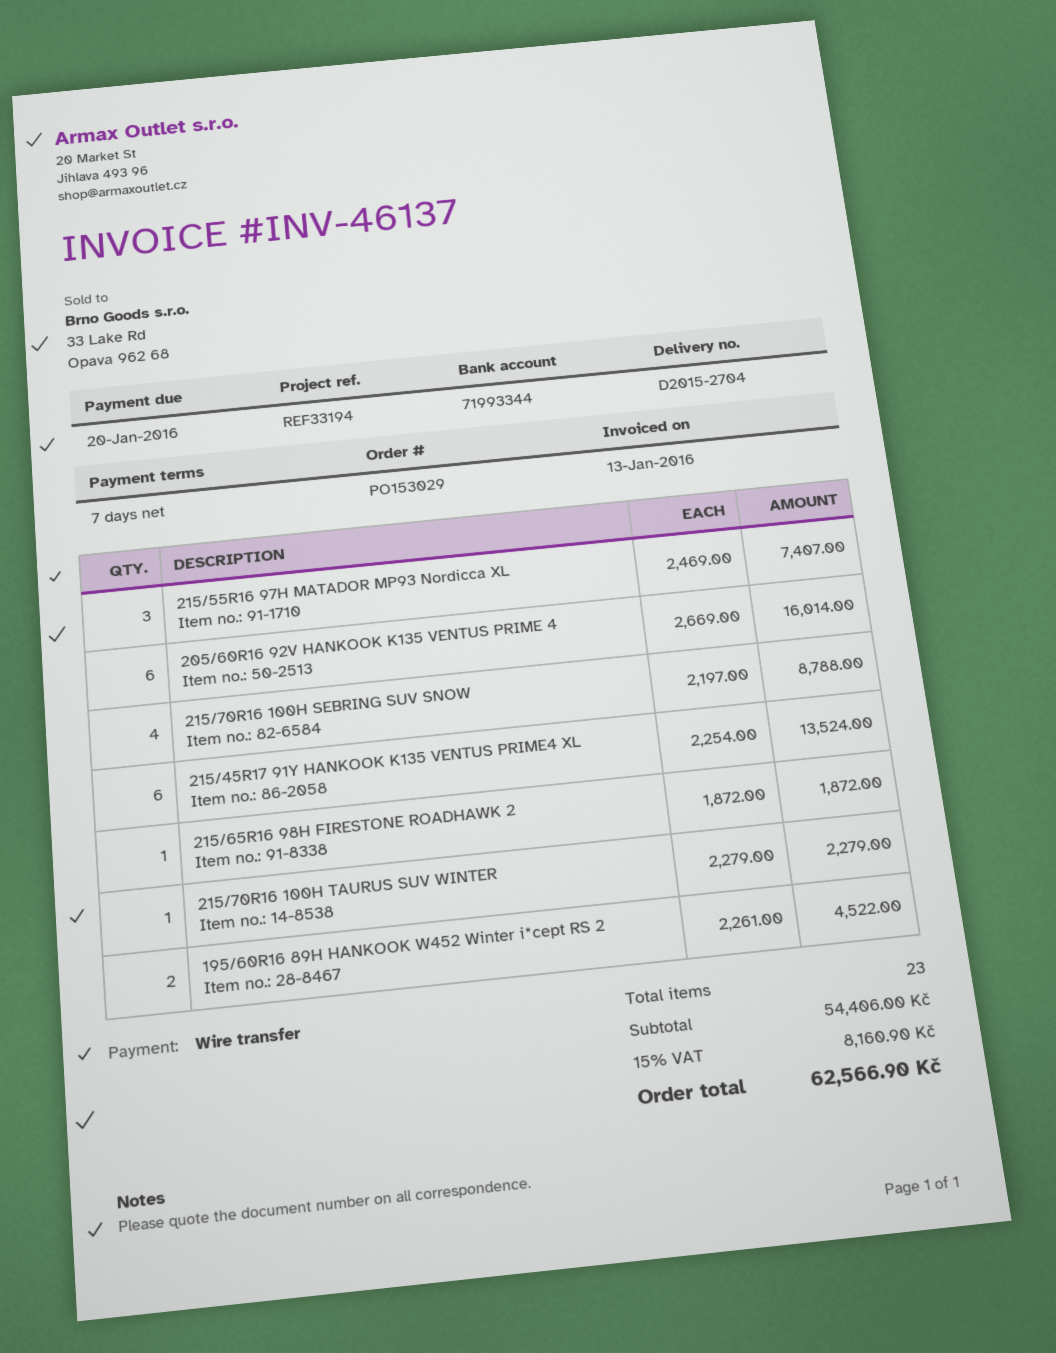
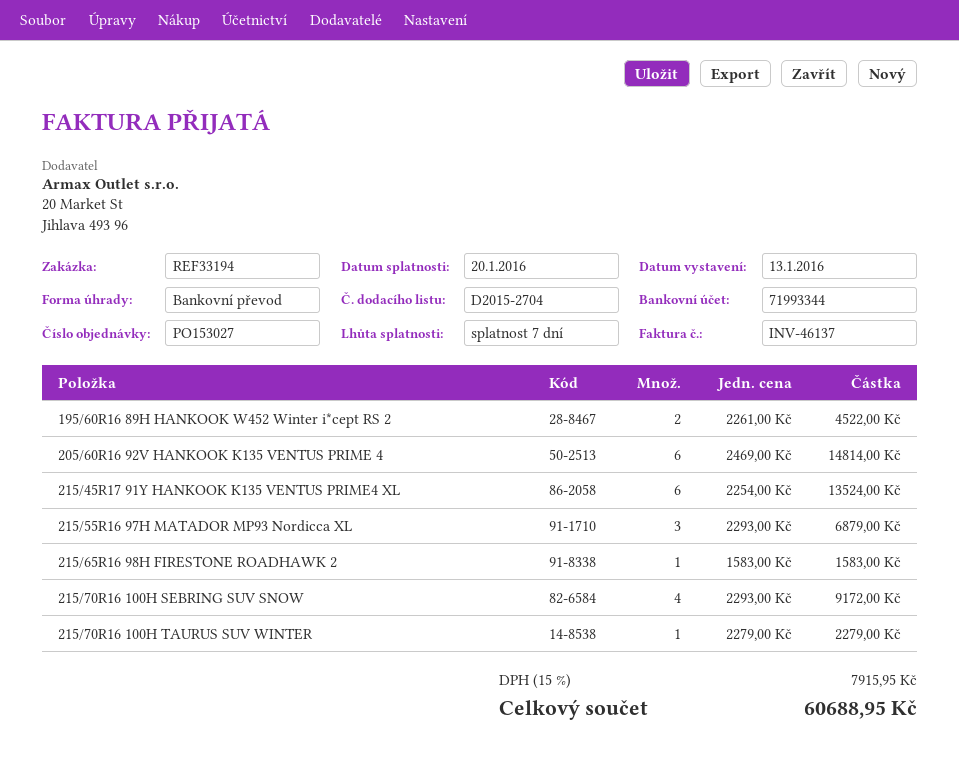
order number: PO153029 -> PO153027
215/55R16 97H MATADOR MP93 Nordicca XL: 3 x 2469.00 = 7407.00 -> 3 x 2293.00 = 6879.00
205/60R16 92V HANKOOK K135 VENTUS PRIME 4: 6 x 2669.00 = 16014.00 -> 6 x 2469.00 = 14814.00
215/70R16 100H SEBRING SUV SNOW: 4 x 2197.00 = 8788.00 -> 4 x 2293.00 = 9172.00
215/65R16 98H FIRESTONE ROADHAWK 2: 1 x 1872.00 = 1872.00 -> 1 x 1583.00 = 1583.00
tax: 15% = 8160.90 -> 15% = 7915.95
total: 62566.90 -> 60688.95

